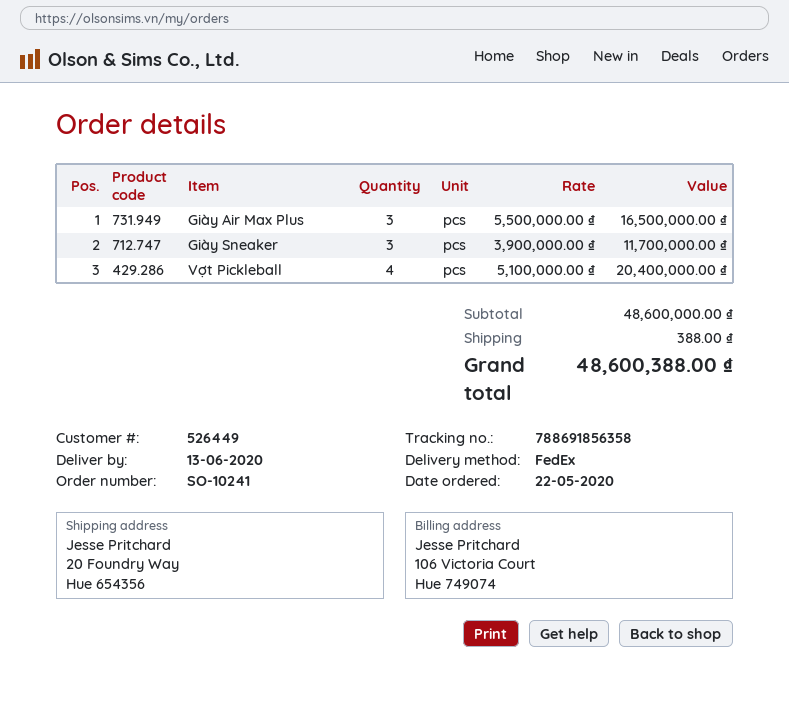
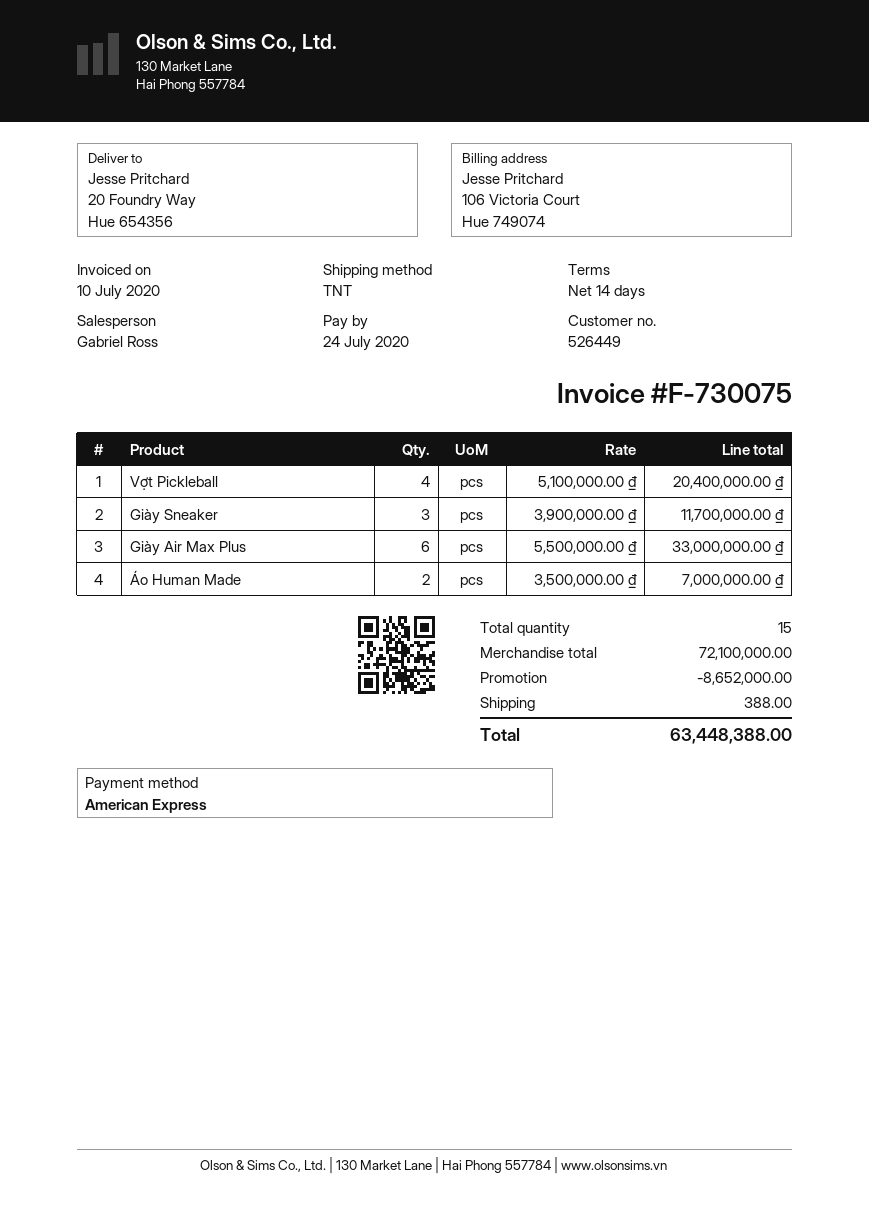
shipping method: FedEx -> TNT
Giày Air Max Plus: 3 x 5500000.00 = 16500000.00 -> 6 x 5500000.00 = 33000000.00
Áo Human Made: none -> 2 x 3500000.00 = 7000000.00
subtotal: 48600000.00 -> 72100000.00
discount: none -> 8652000.00
total: 48600388.00 -> 63448388.00

